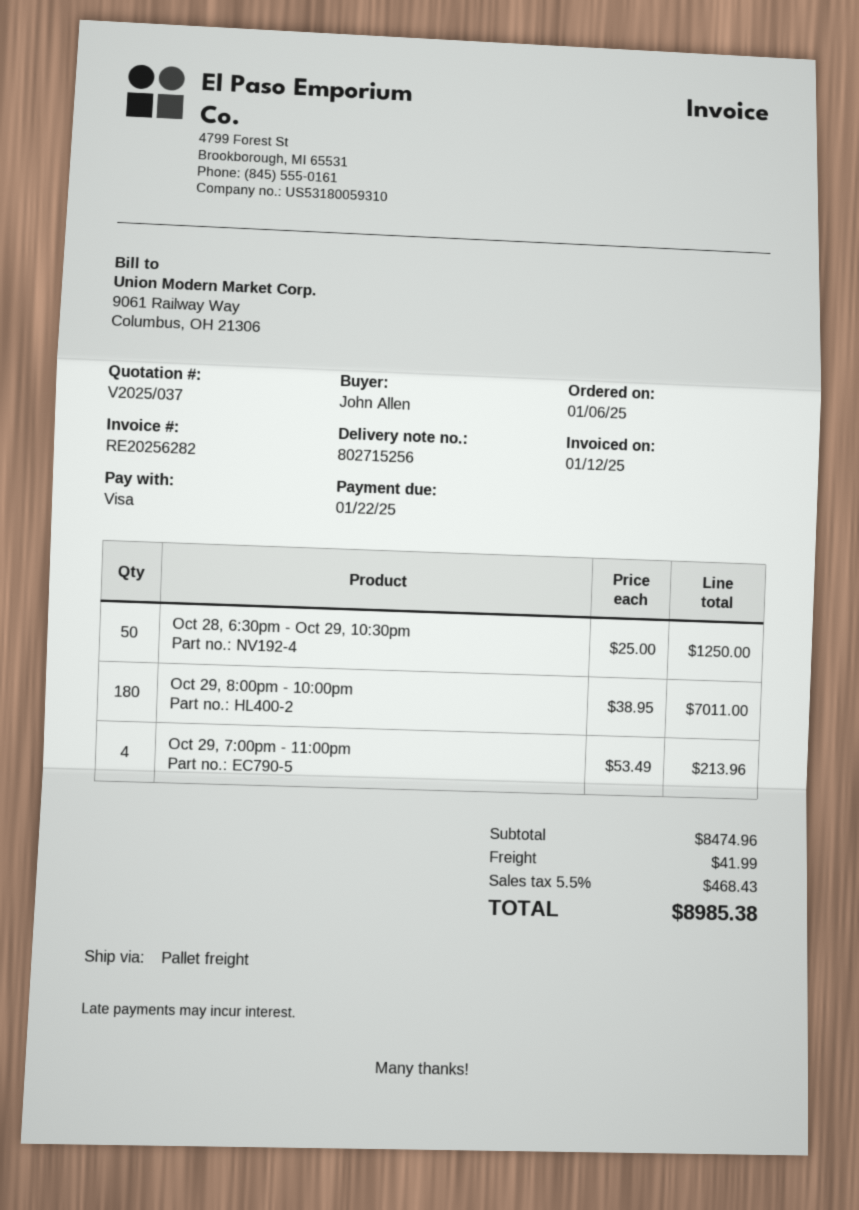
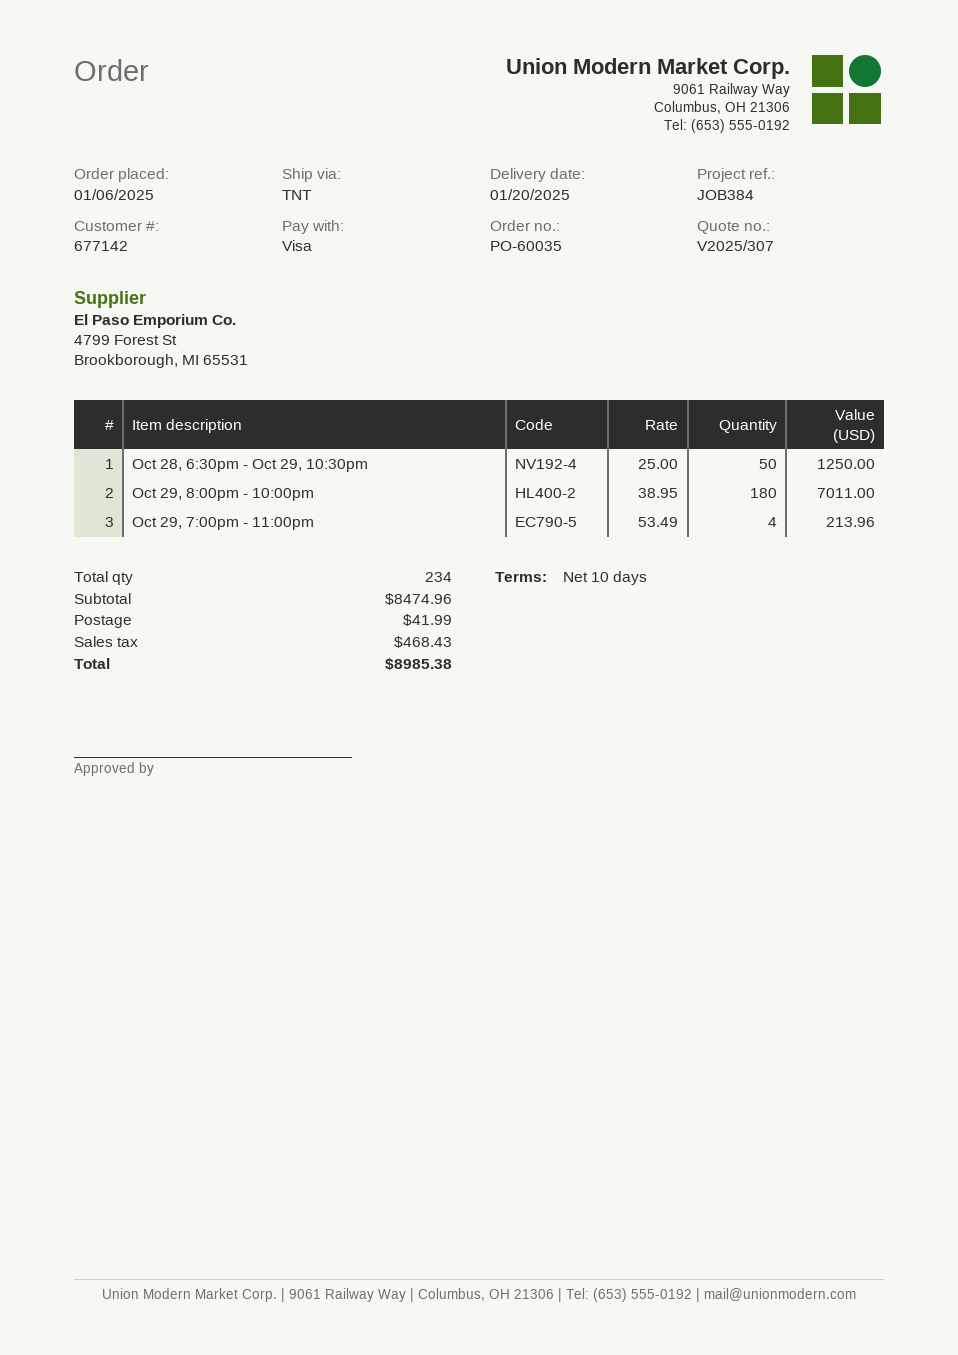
quote number: V2025/037 -> V2025/307
shipping method: pallet freight -> TNT

